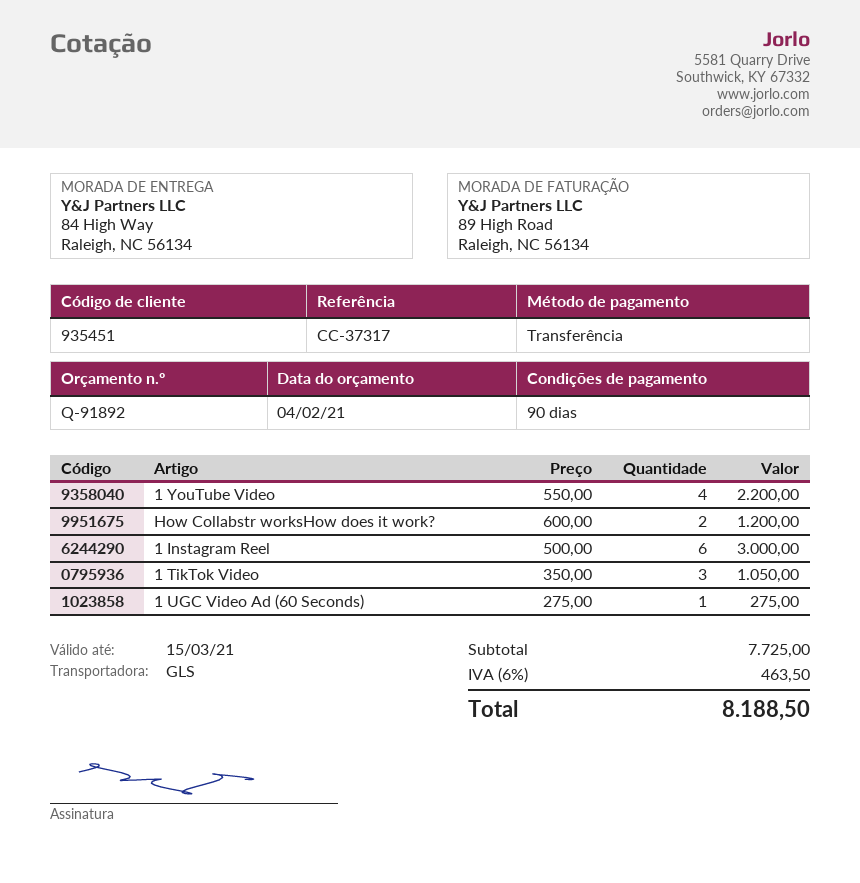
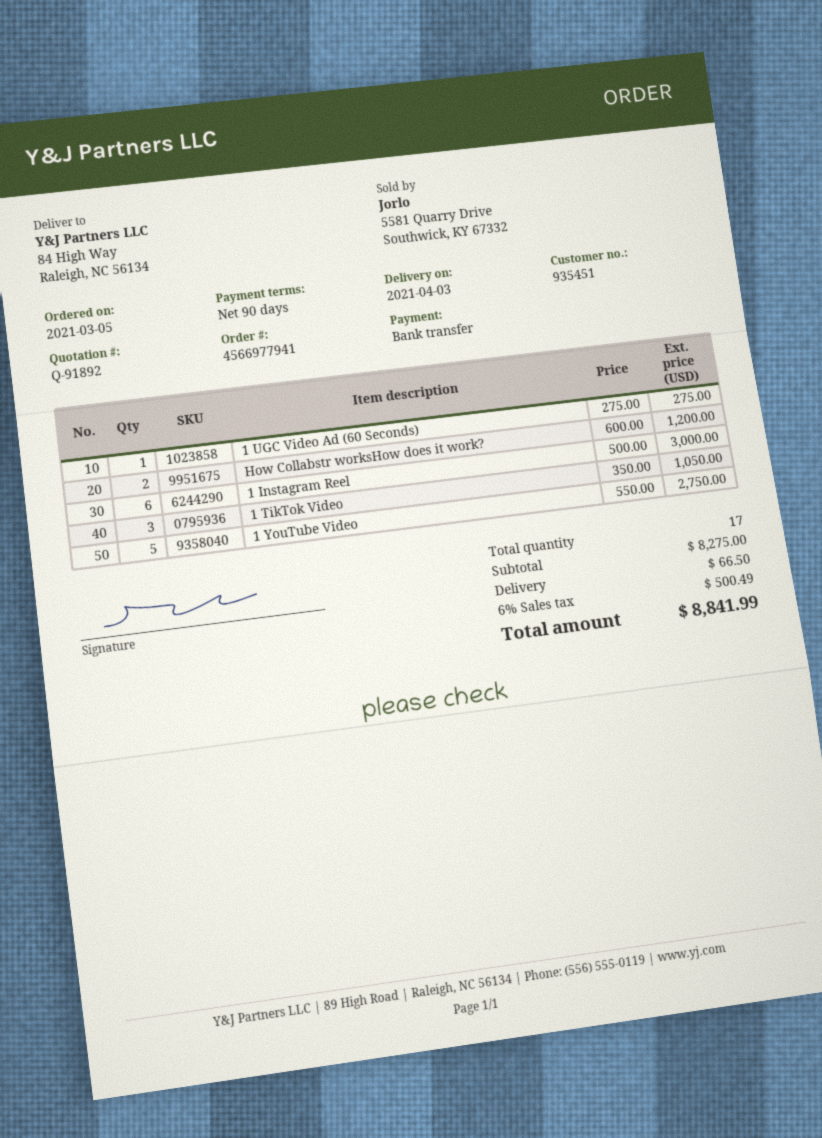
1 YouTube Video: 4 x 550.00 = 2200.00 -> 5 x 550.00 = 2750.00
subtotal: 7725.00 -> 8275.00
shipping: none -> 66.50
tax: 6% = 463.50 -> 6% = 500.49
total: 8188.50 -> 8841.99

